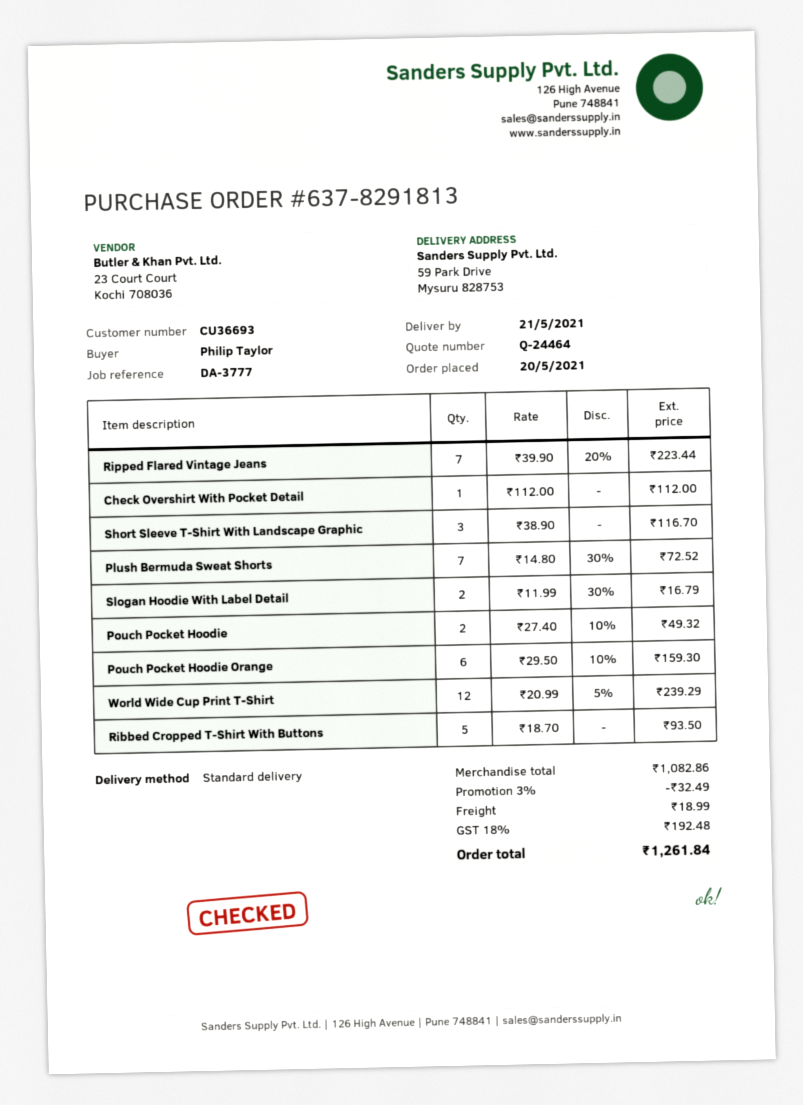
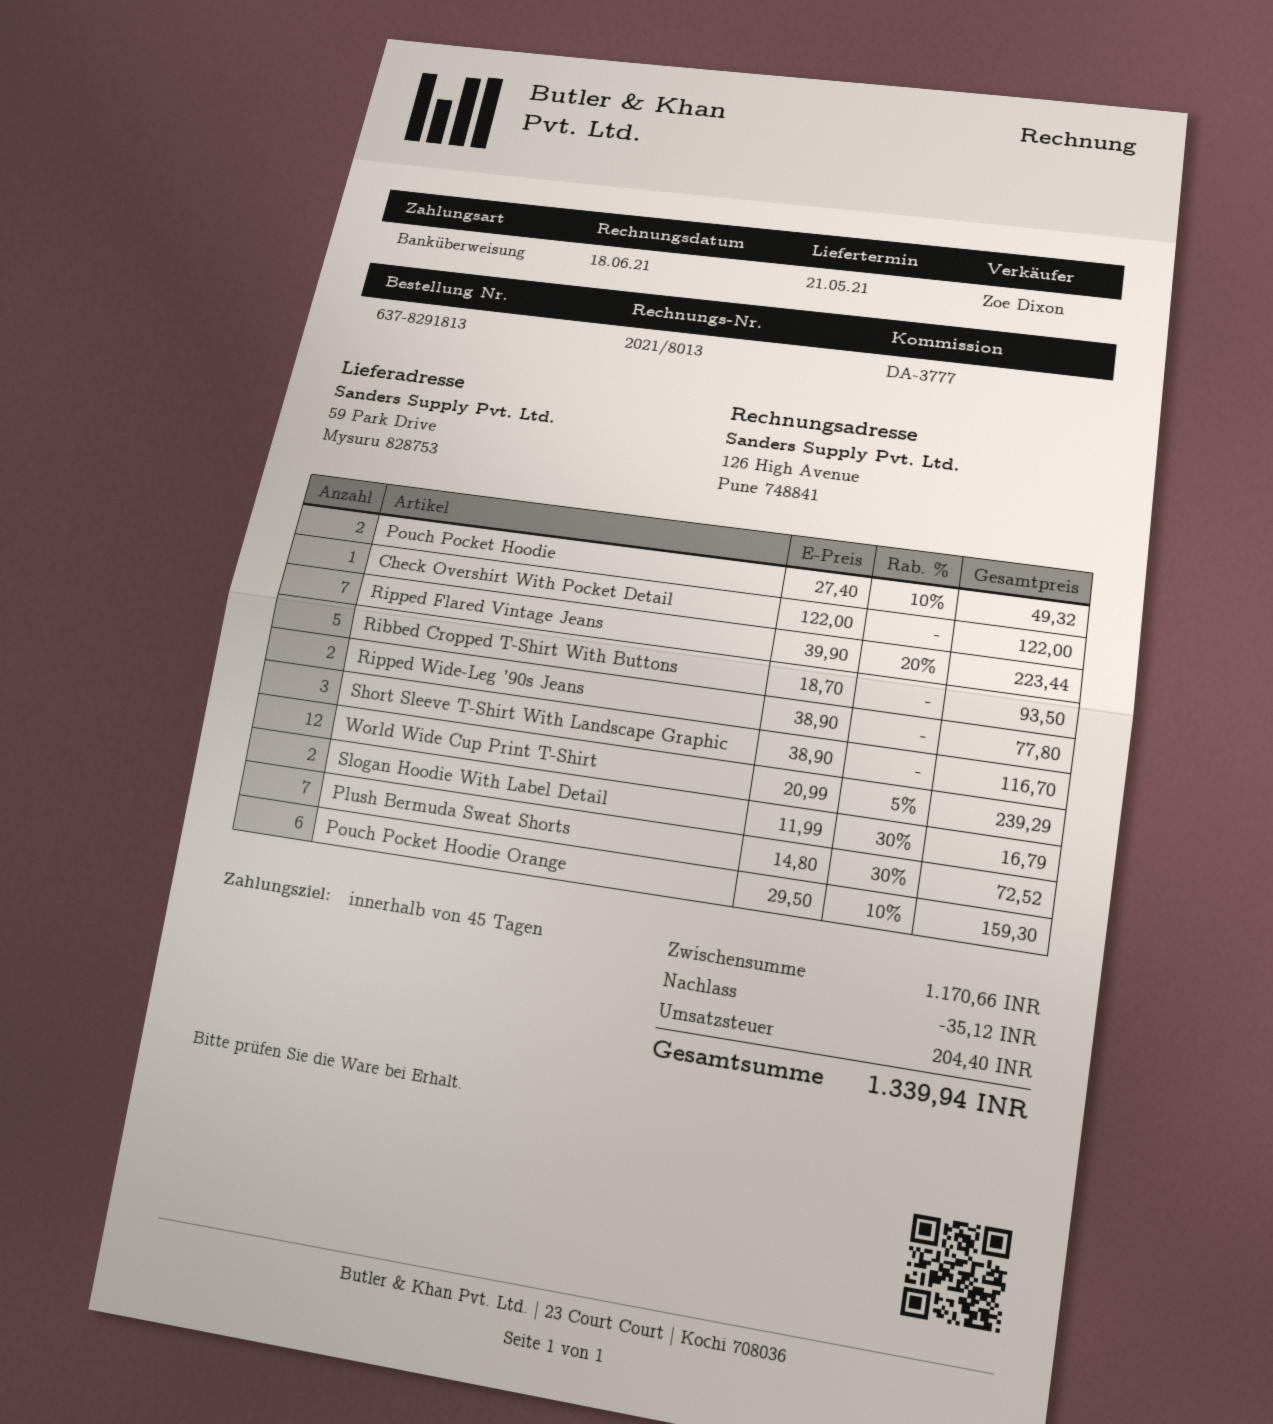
Check Overshirt With Pocket Detail: 1 x 112.00 = 112.00 -> 1 x 122.00 = 122.00
Ripped Wide-Leg ’90s Jeans: none -> 2 x 38.90 = 77.80
subtotal: 1082.86 -> 1170.66
discount: 32.49 -> 35.12
shipping: 18.99 -> none
tax: 192.48 -> 204.40
total: 1261.84 -> 1339.94

